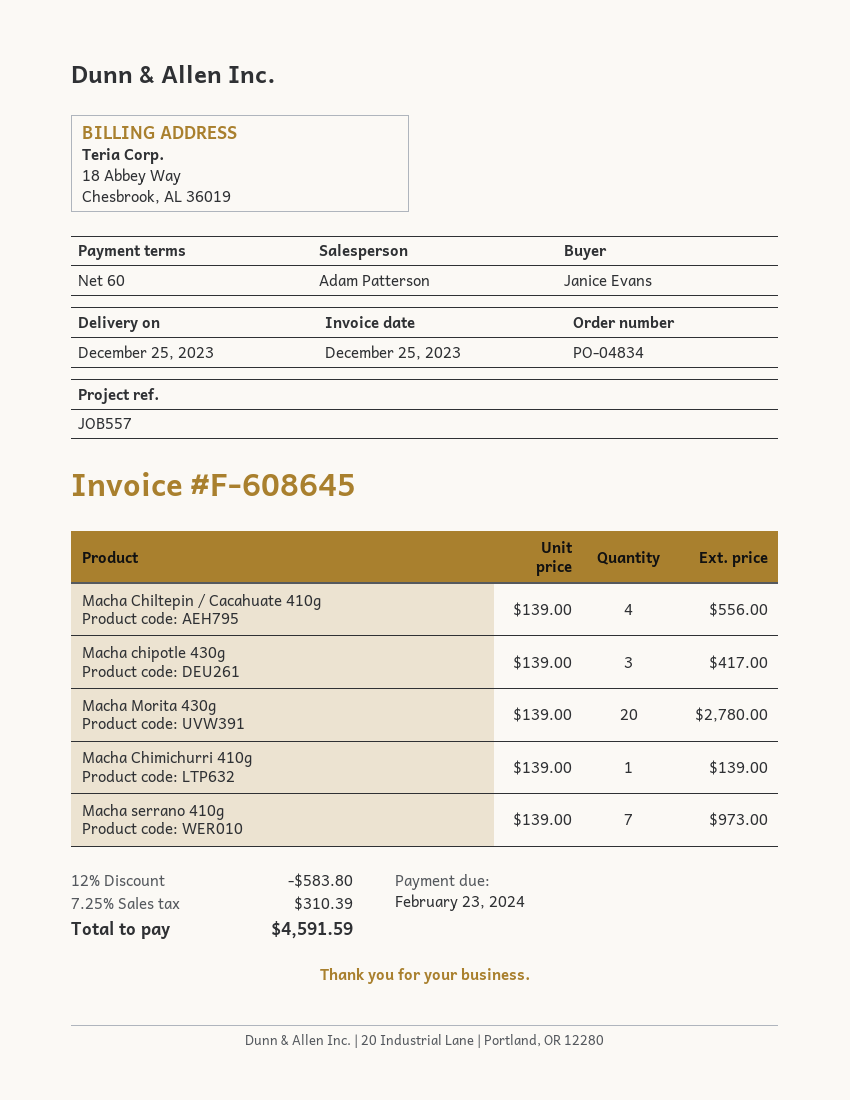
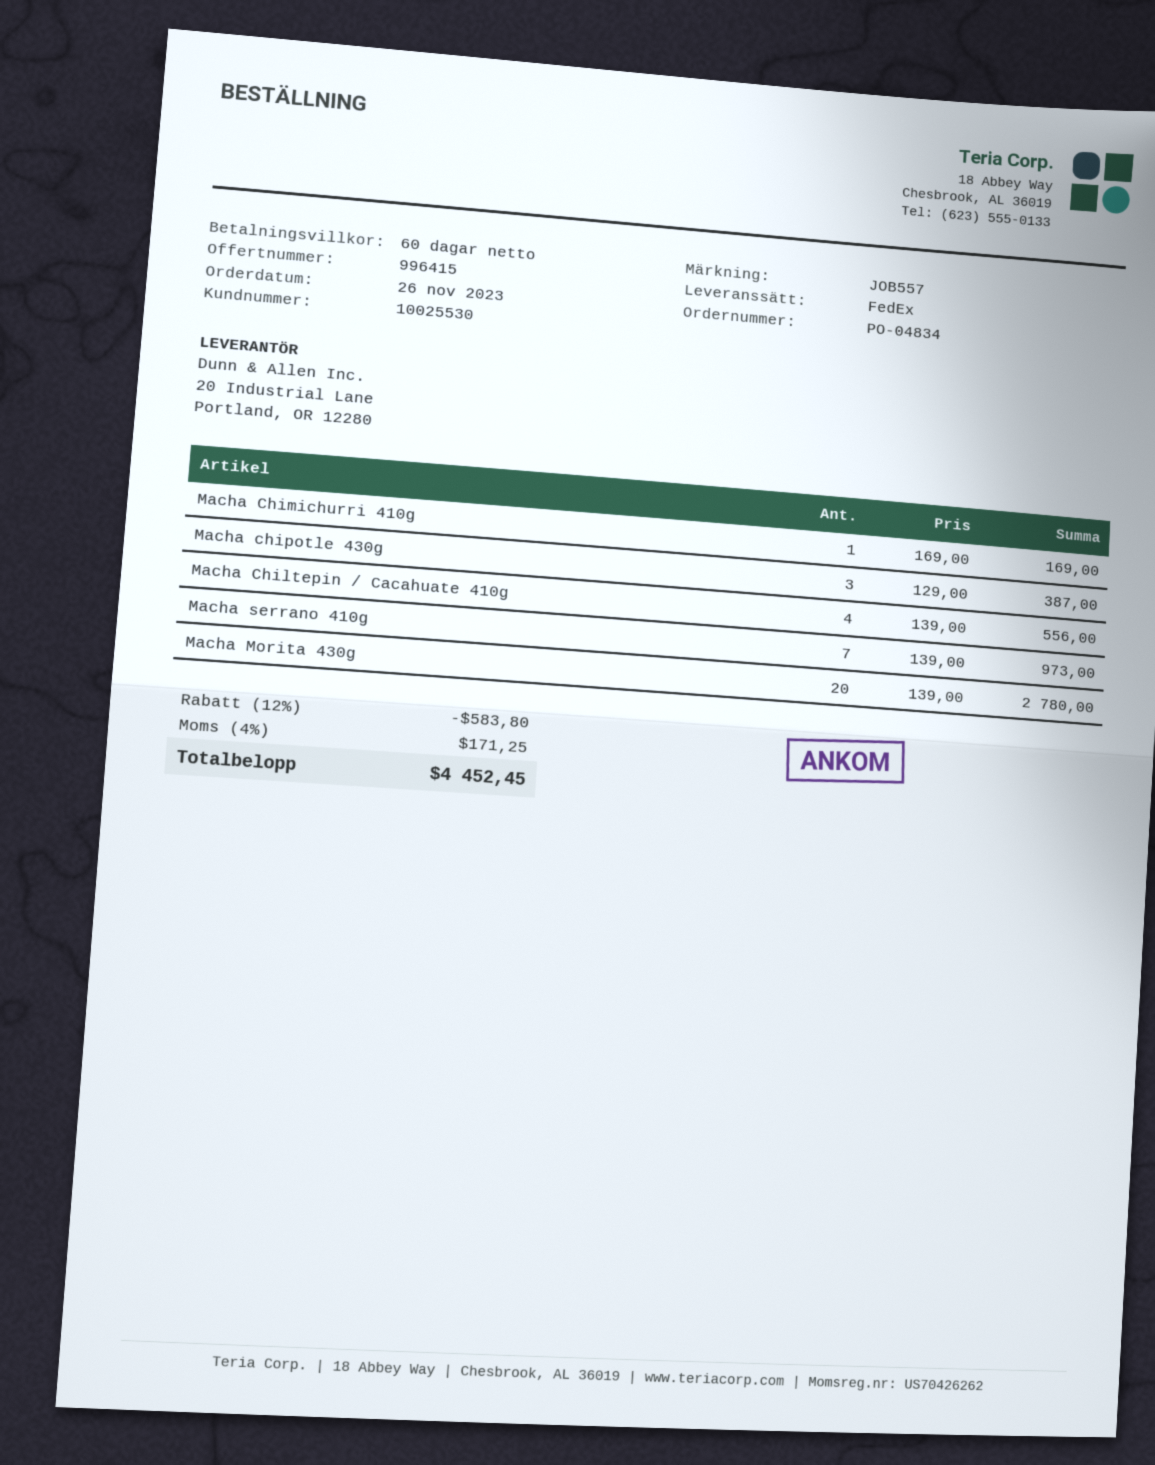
Macha chipotle 430g: 3 x 139.00 = 417.00 -> 3 x 129.00 = 387.00
Macha Chimichurri 410g: 1 x 139.00 = 139.00 -> 1 x 169.00 = 169.00
tax: 7.25% = 310.39 -> 4% = 171.25
total: 4591.59 -> 4452.45

